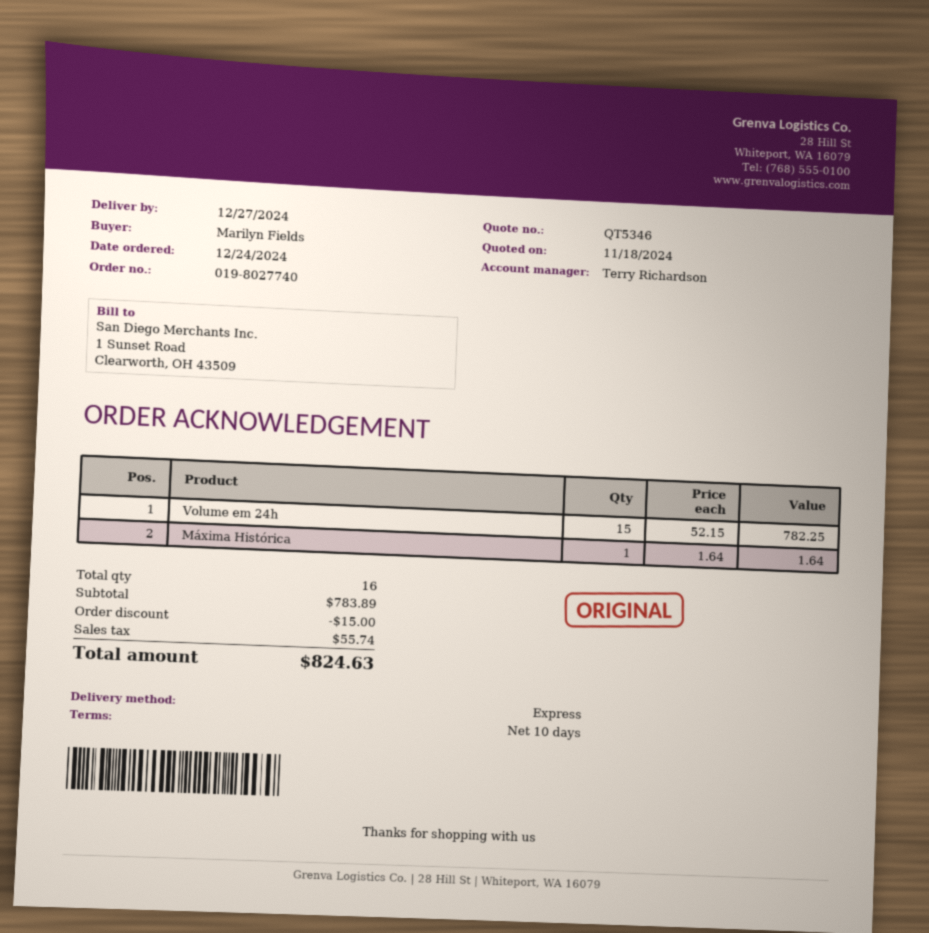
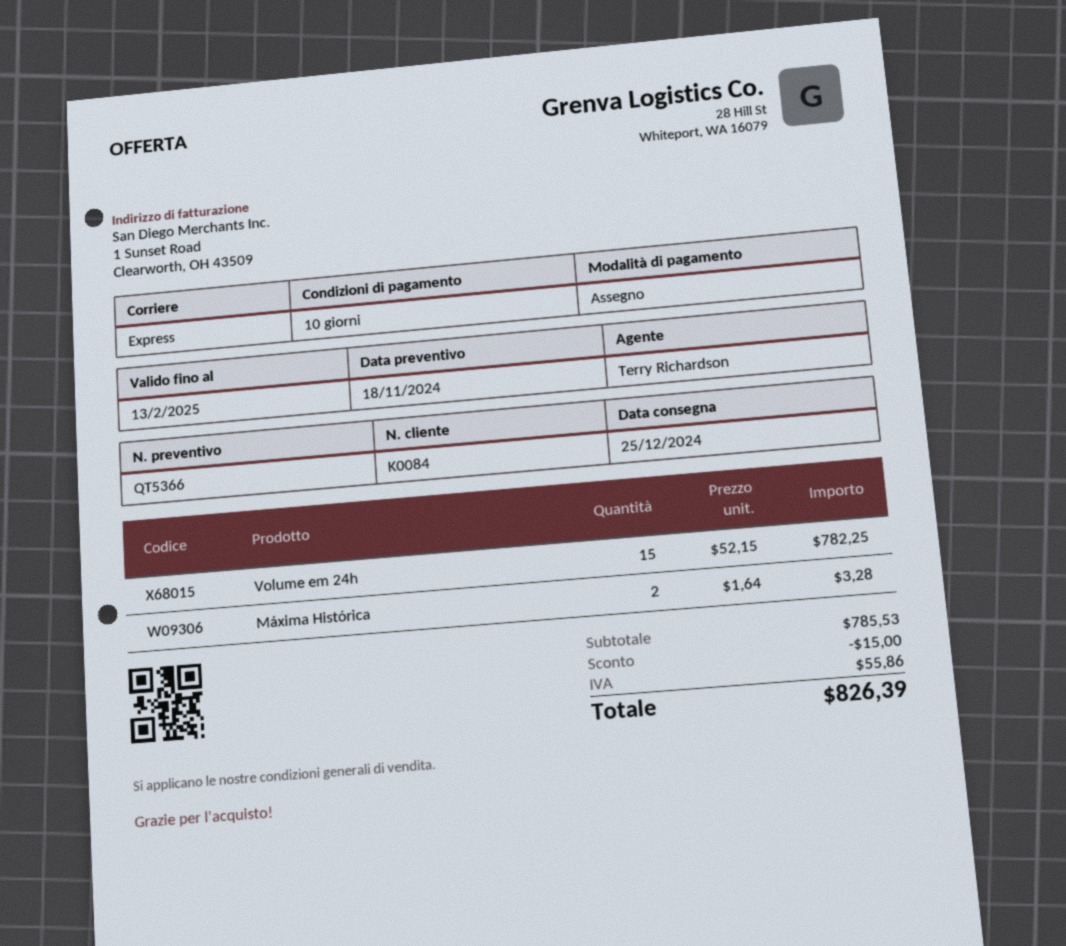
quote number: QT5346 -> QT5366
delivery date: 2024-12-27 -> 2024-12-25
Máxima Histórica: 1 x 1.64 = 1.64 -> 2 x 1.64 = 3.28
subtotal: 783.89 -> 785.53
tax: 55.74 -> 55.86
total: 824.63 -> 826.39

